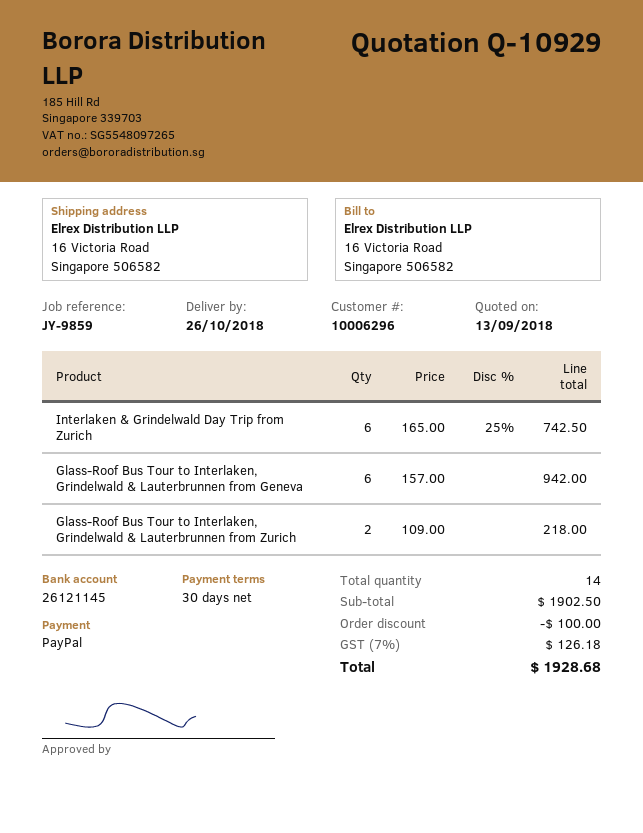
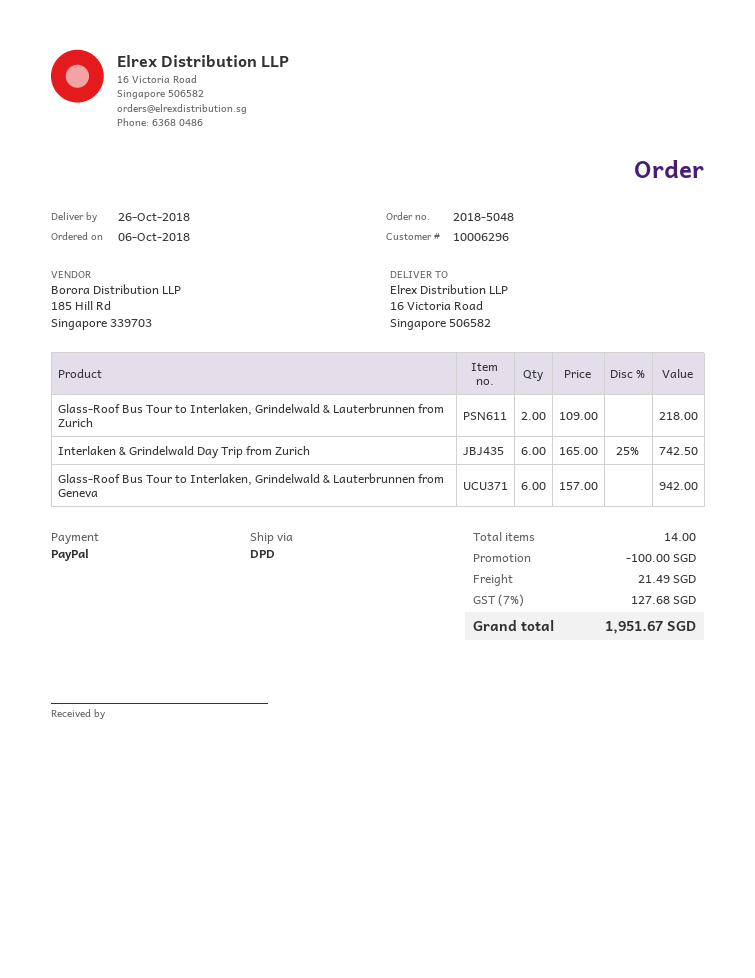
shipping: none -> 21.49
tax: 7% = 126.18 -> 7% = 127.68
total: 1928.68 -> 1951.67

